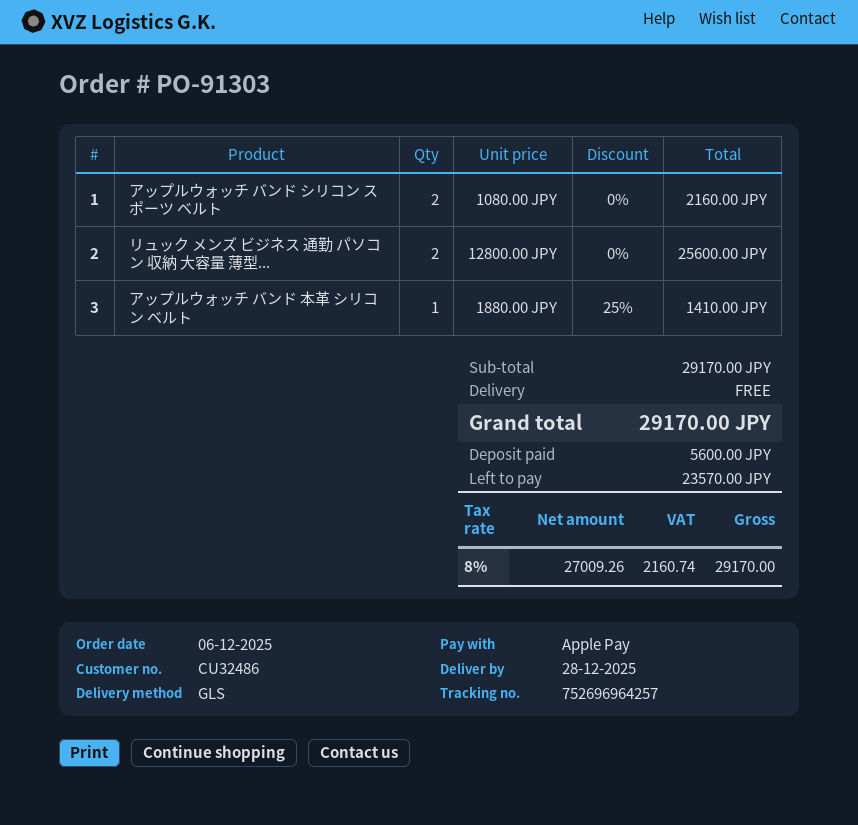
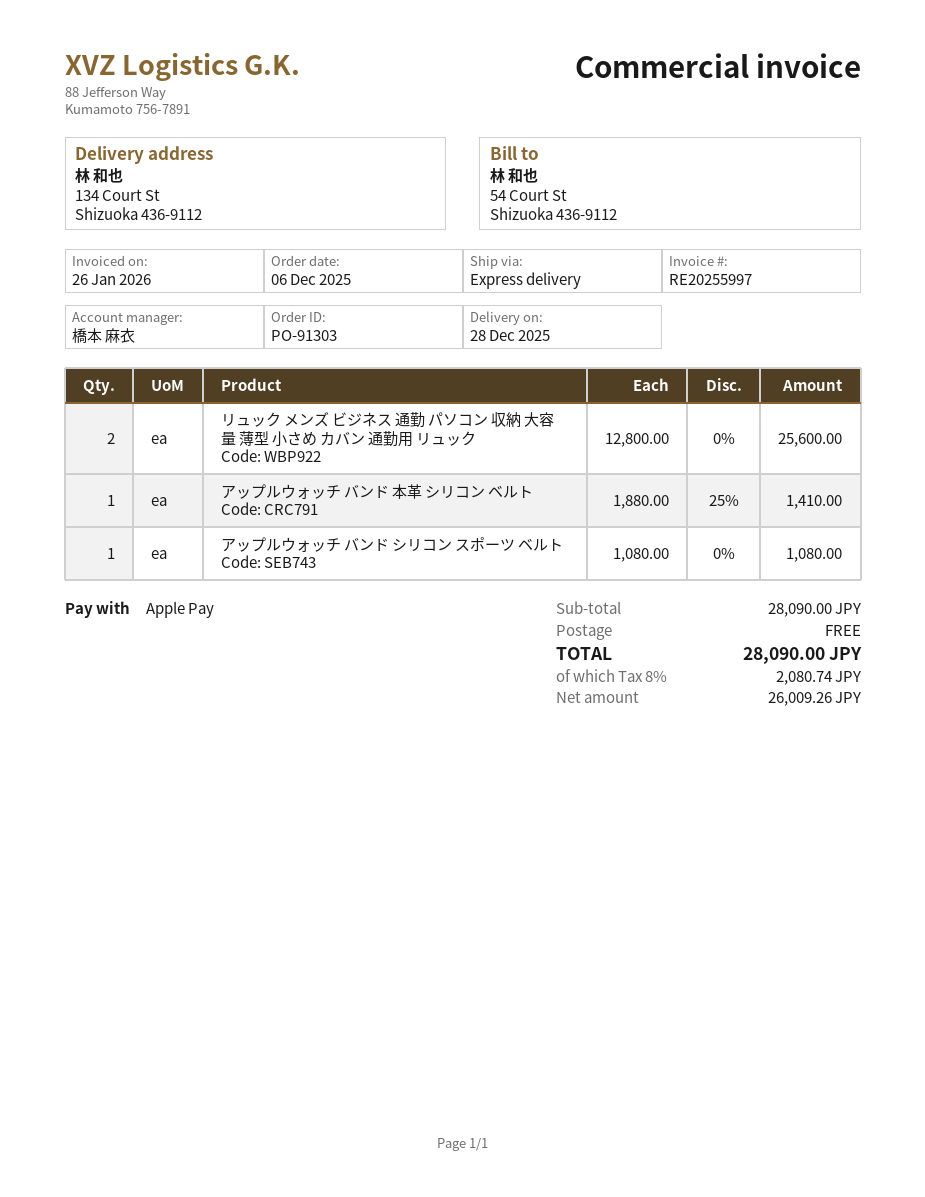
shipping method: GLS -> express
アップルウォッチ バンド シリコン スポーツ ベルト: 2 x 1080.00 = 2160.00 -> 1 x 1080.00 = 1080.00
subtotal: 29170.00 -> 28090.00
net: 27009.26 -> 26009.26
tax: 8% = 2160.74 -> 8% = 2080.74
total: 29170.00 -> 28090.00

